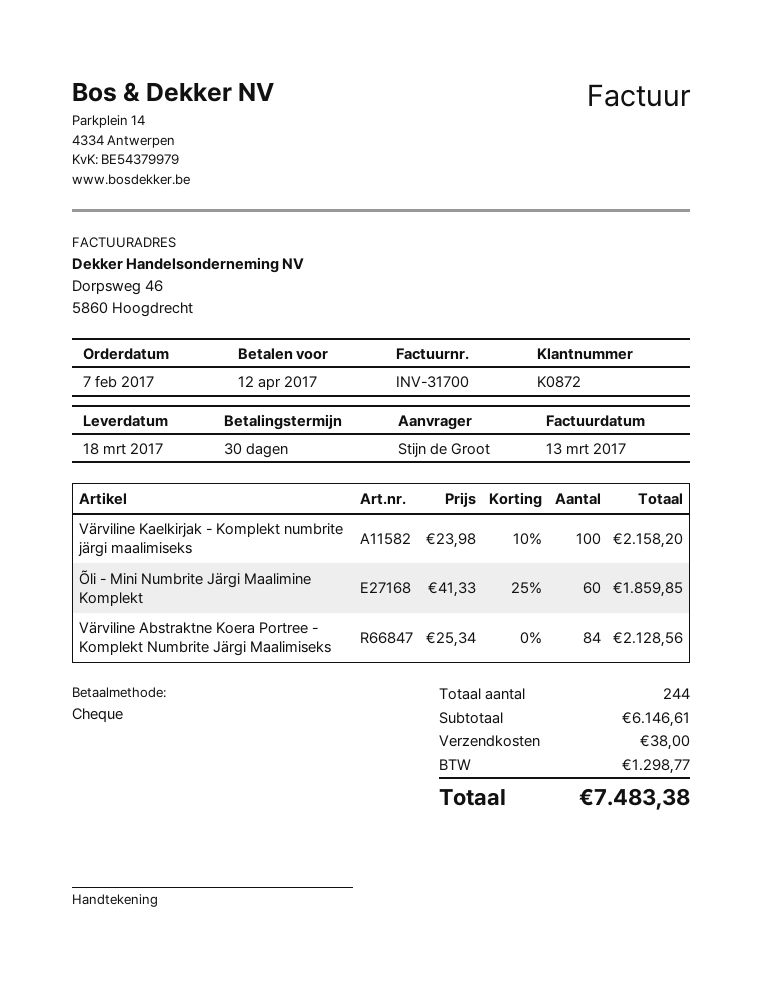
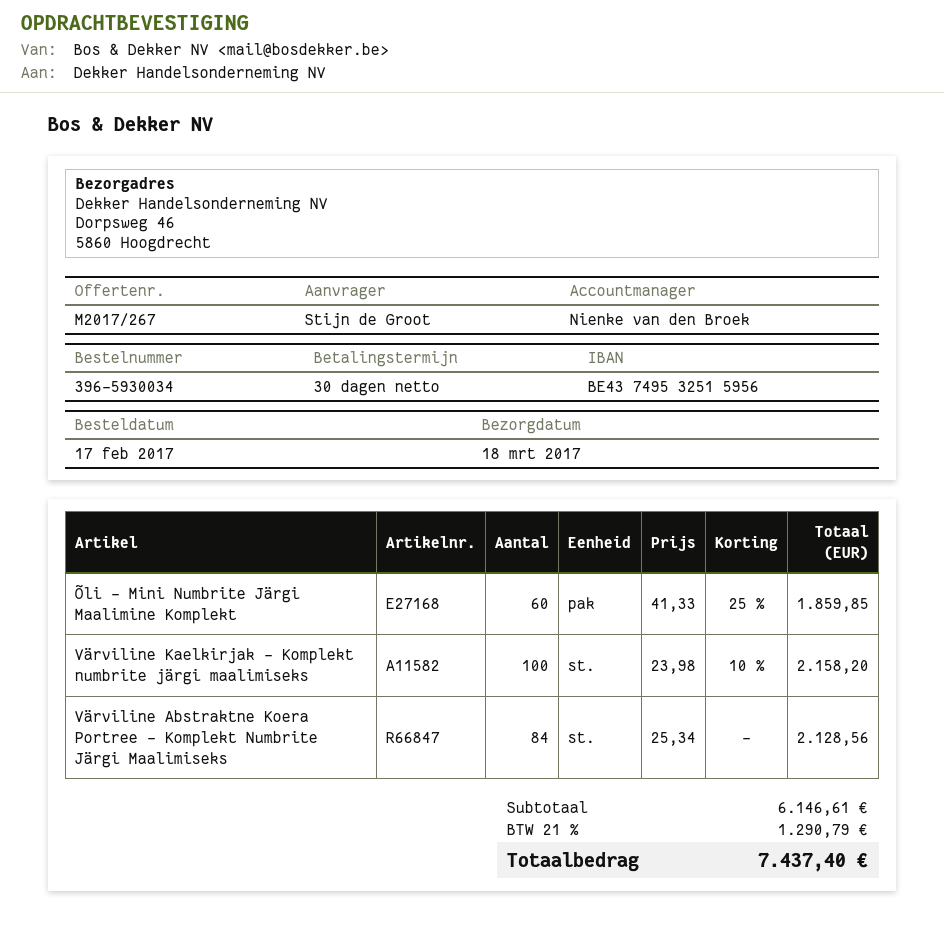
order date: 2017-02-07 -> 2017-02-17
shipping: 38.00 -> none
tax: 1298.77 -> 1290.79
total: 7483.38 -> 7437.40

